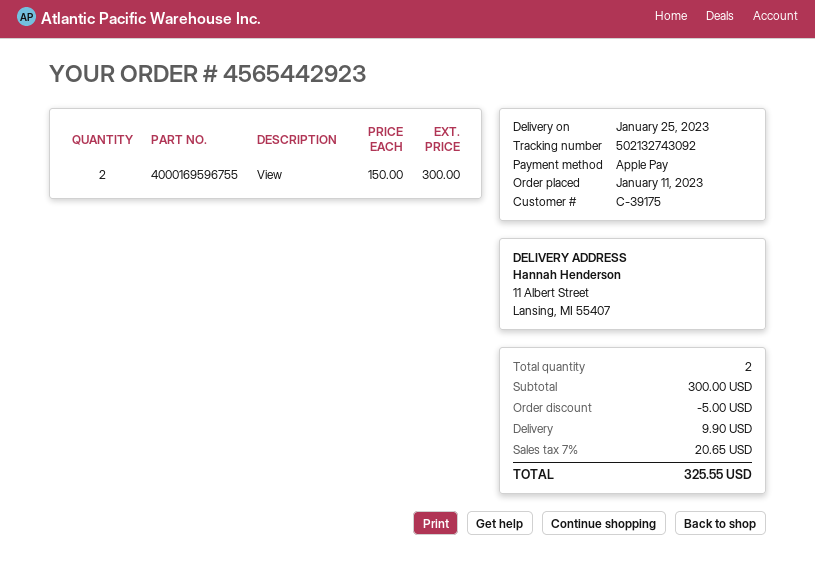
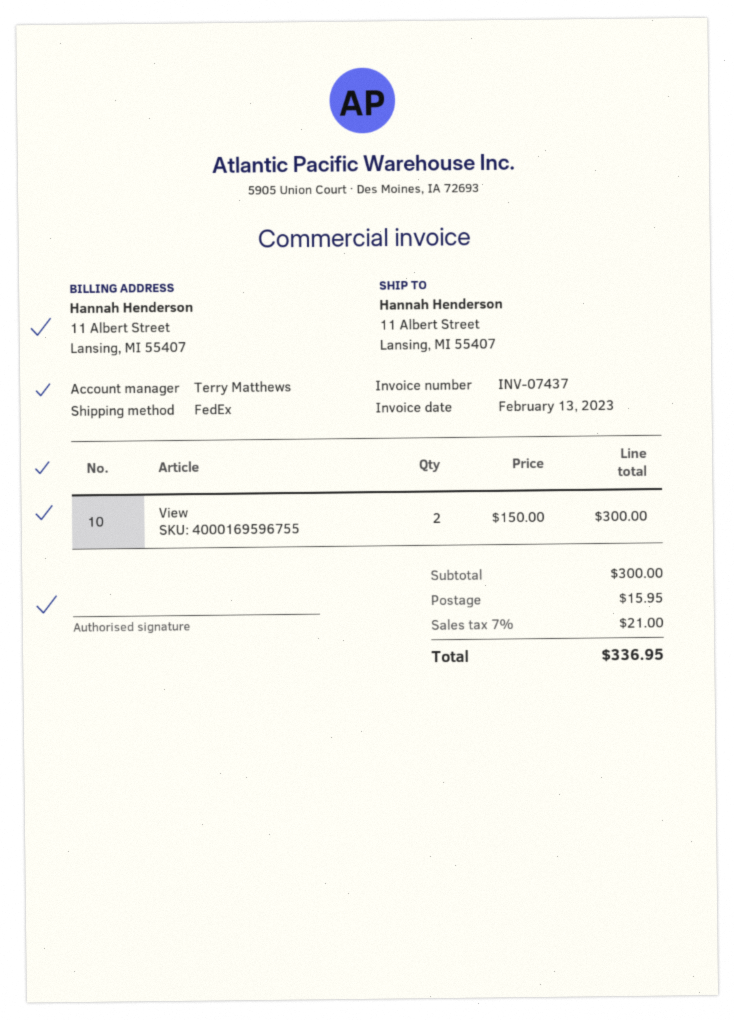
discount: 5.00 -> none
shipping: 9.90 -> 15.95
tax: 7% = 20.65 -> 7% = 21.00
total: 325.55 -> 336.95

